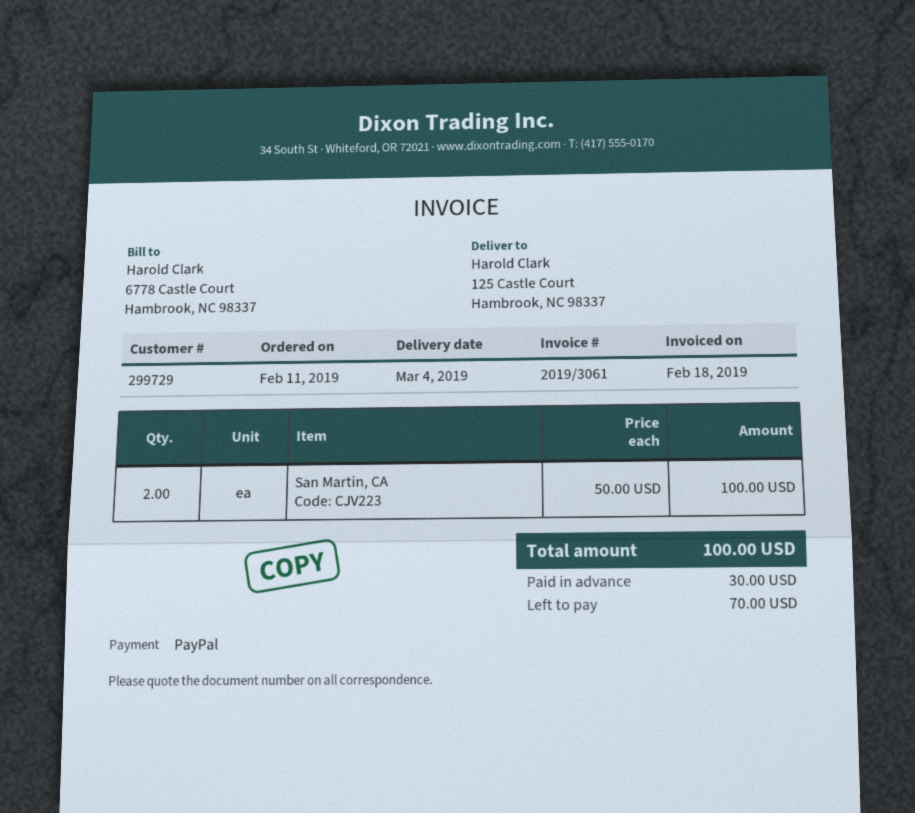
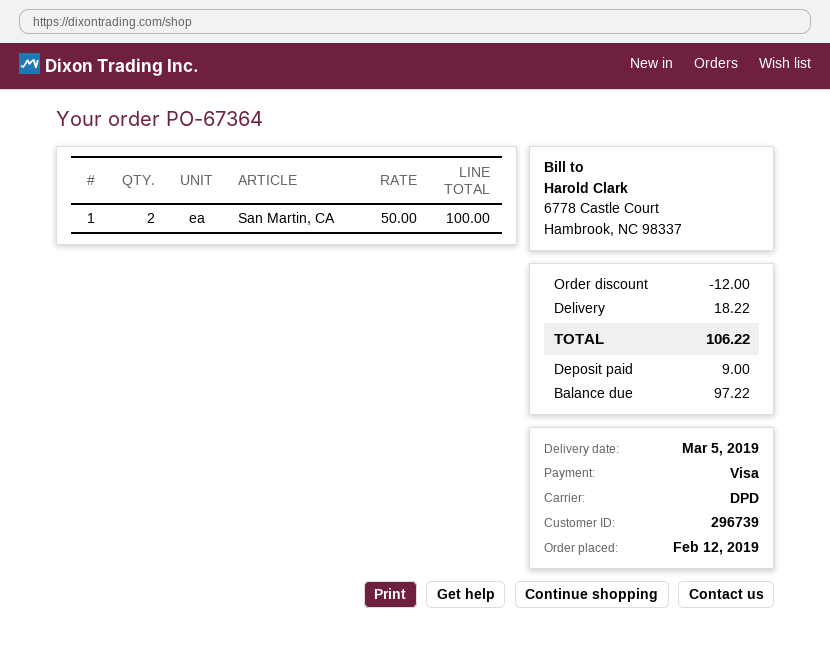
order date: 2019-02-11 -> 2019-02-12
delivery date: 2019-03-04 -> 2019-03-05
customer number: 299729 -> 296739
payment method: PayPal -> Visa
discount: none -> 12.00
shipping: none -> 18.22
total: 100.00 -> 106.22
deposit: 30.00 -> 9.00
balance: 70.00 -> 97.22

